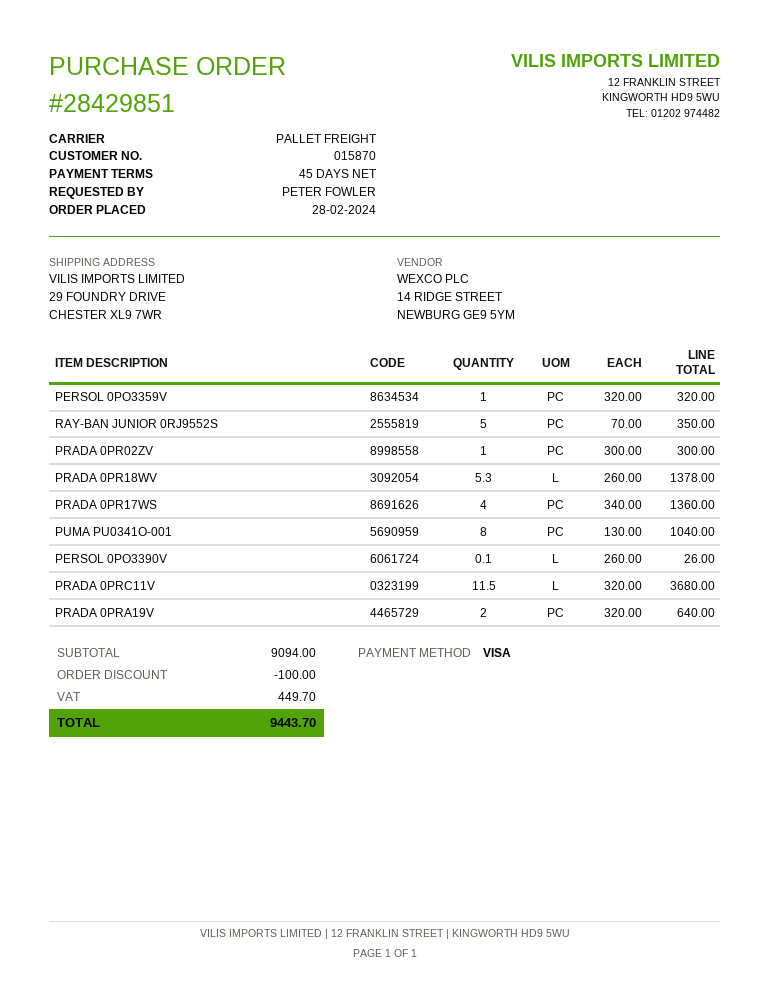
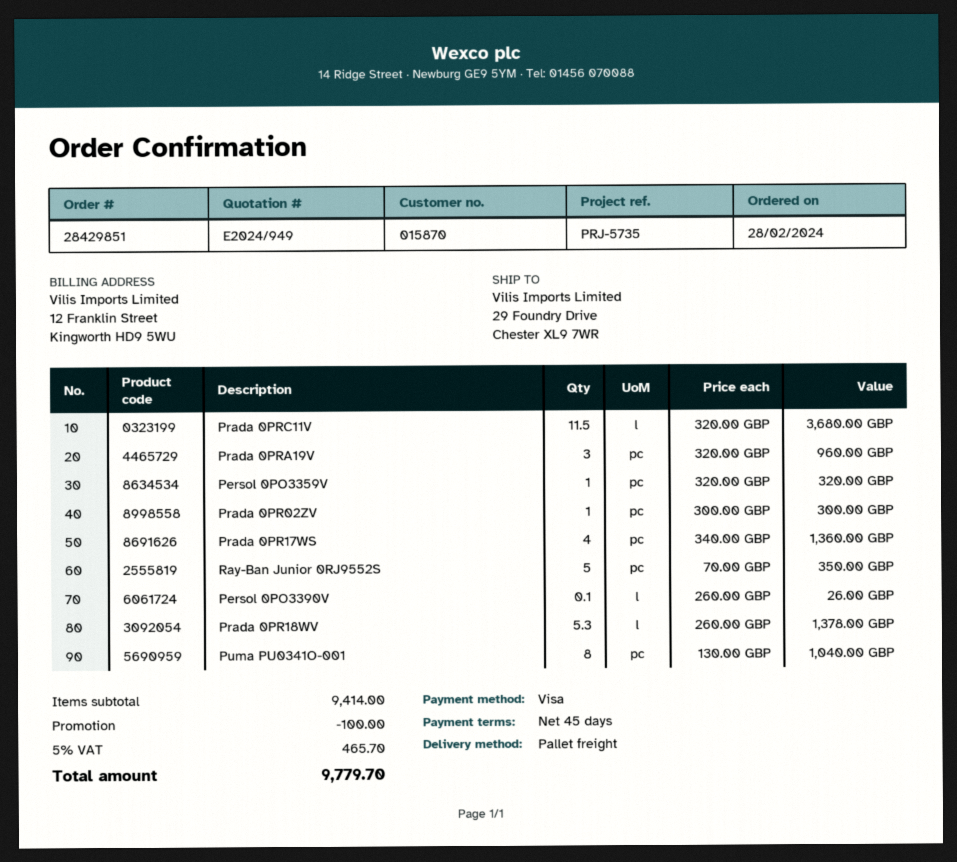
PRADA 0PRA19V: 2 x 320.00 = 640.00 -> 3 x 320.00 = 960.00
subtotal: 9094.00 -> 9414.00
tax: 449.70 -> 465.70
total: 9443.70 -> 9779.70

